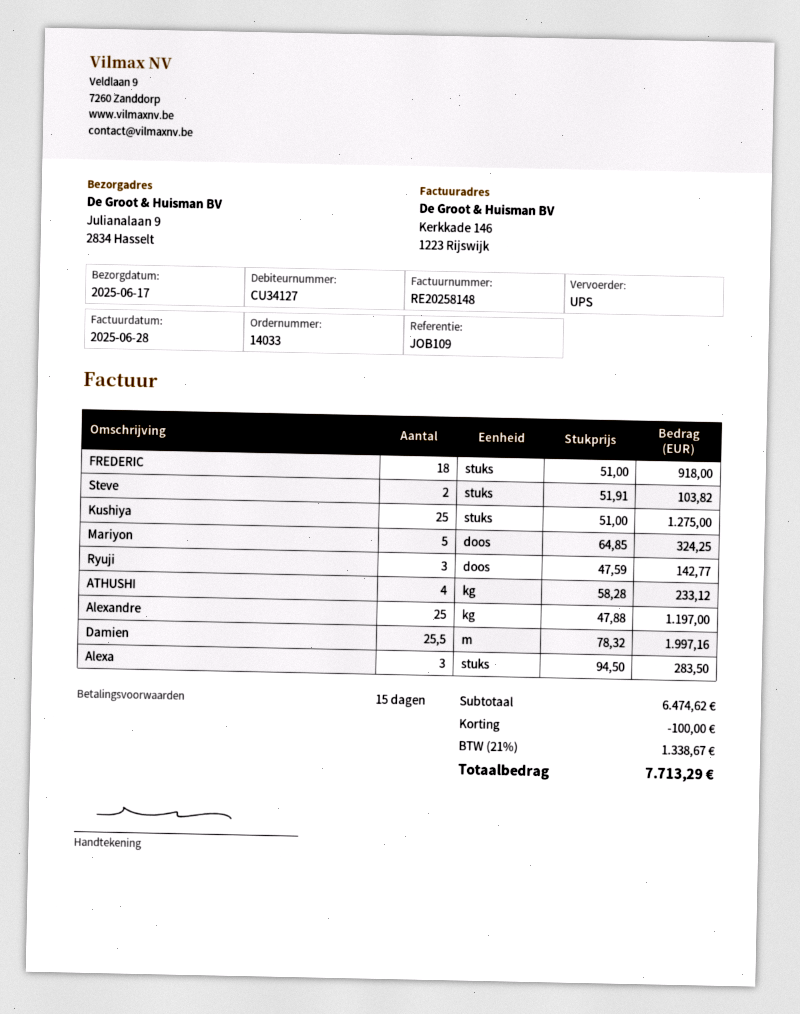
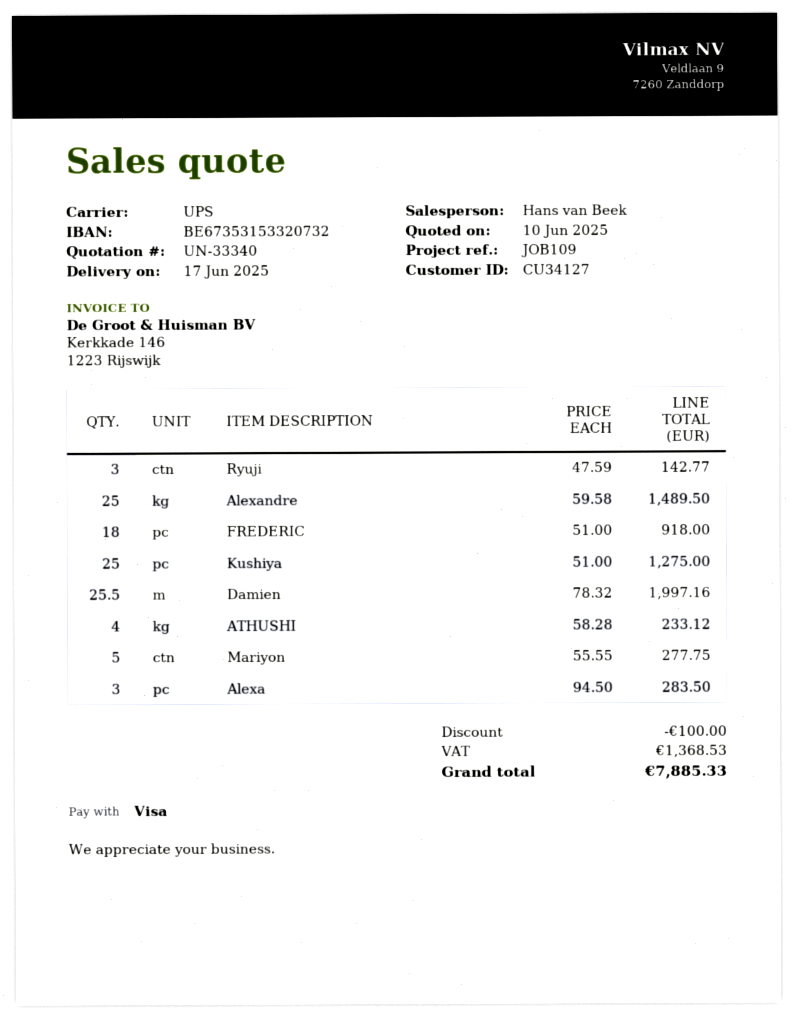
Steve: 2 x 51.91 = 103.82 -> none
Mariyon: 5 x 64.85 = 324.25 -> 5 x 55.55 = 277.75
Alexandre: 25 x 47.88 = 1197.00 -> 25 x 59.58 = 1489.50
tax: 1338.67 -> 1368.53
total: 7713.29 -> 7885.33

